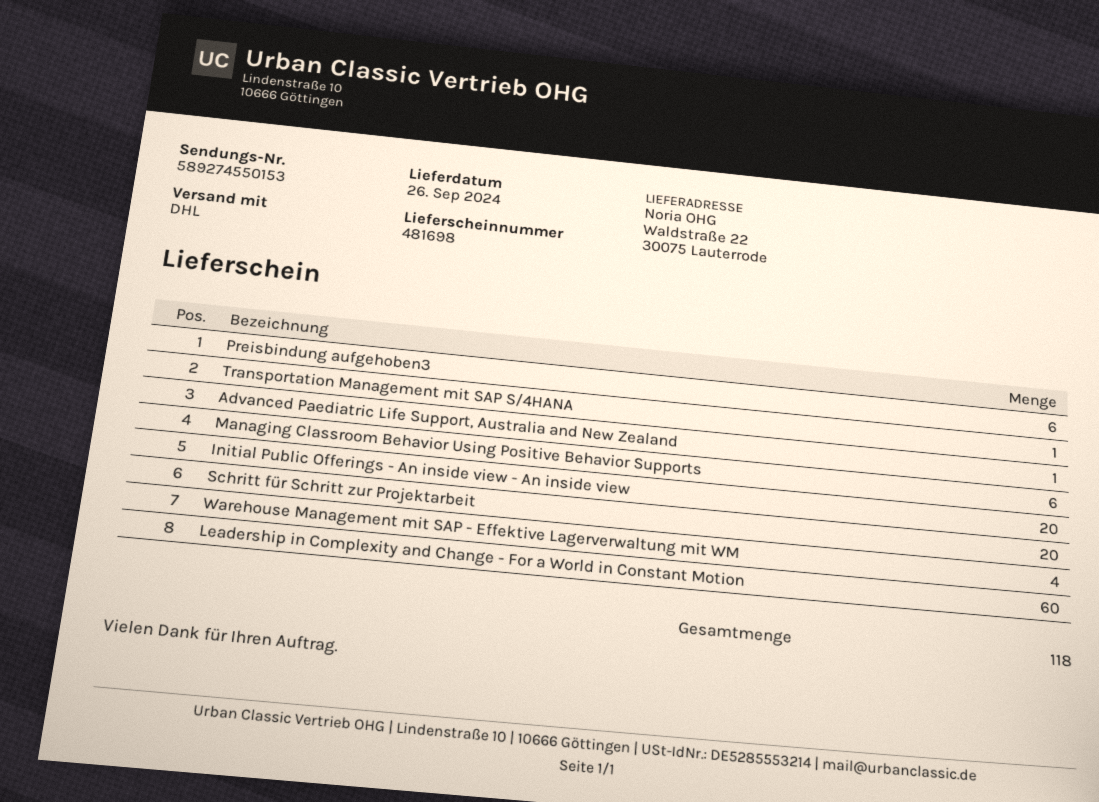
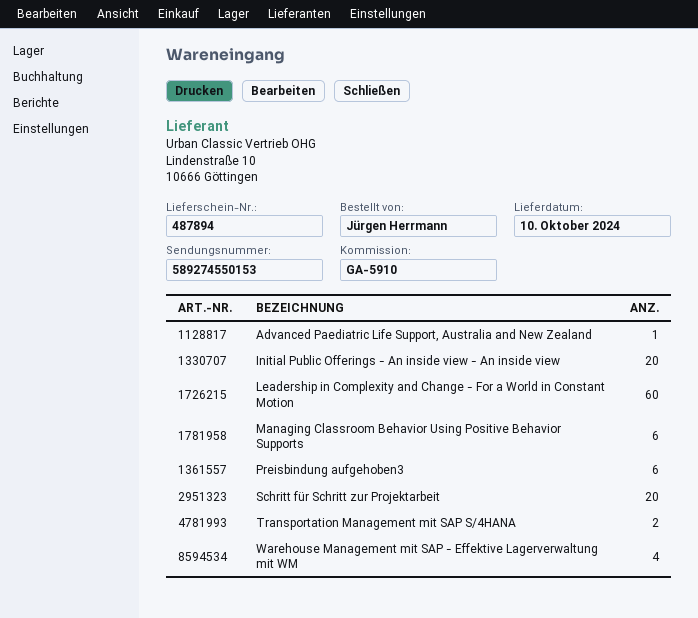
delivery note number: 481698 -> 487894
delivery date: 2024-09-26 -> 2024-10-10
Transportation Management mit SAP S/4HANA: 1 -> 2

